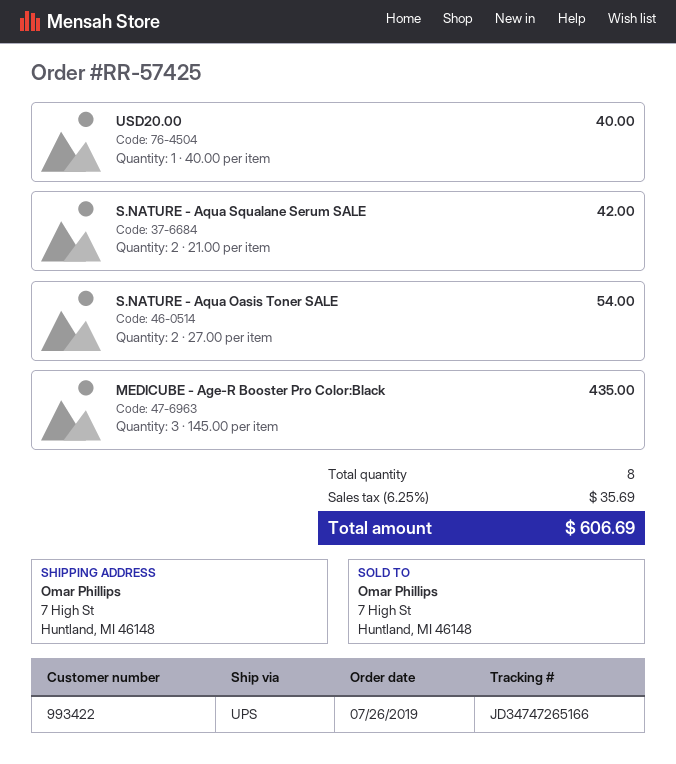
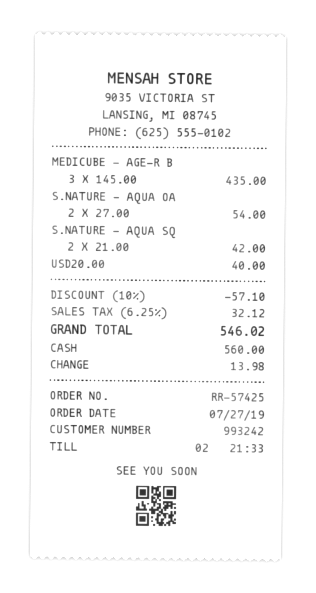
order date: 2019-07-26 -> 2019-07-27
customer number: 993422 -> 993242
discount: none -> 10% = 57.10
tax: 6.25% = 35.69 -> 6.25% = 32.12
total: 606.69 -> 546.02

